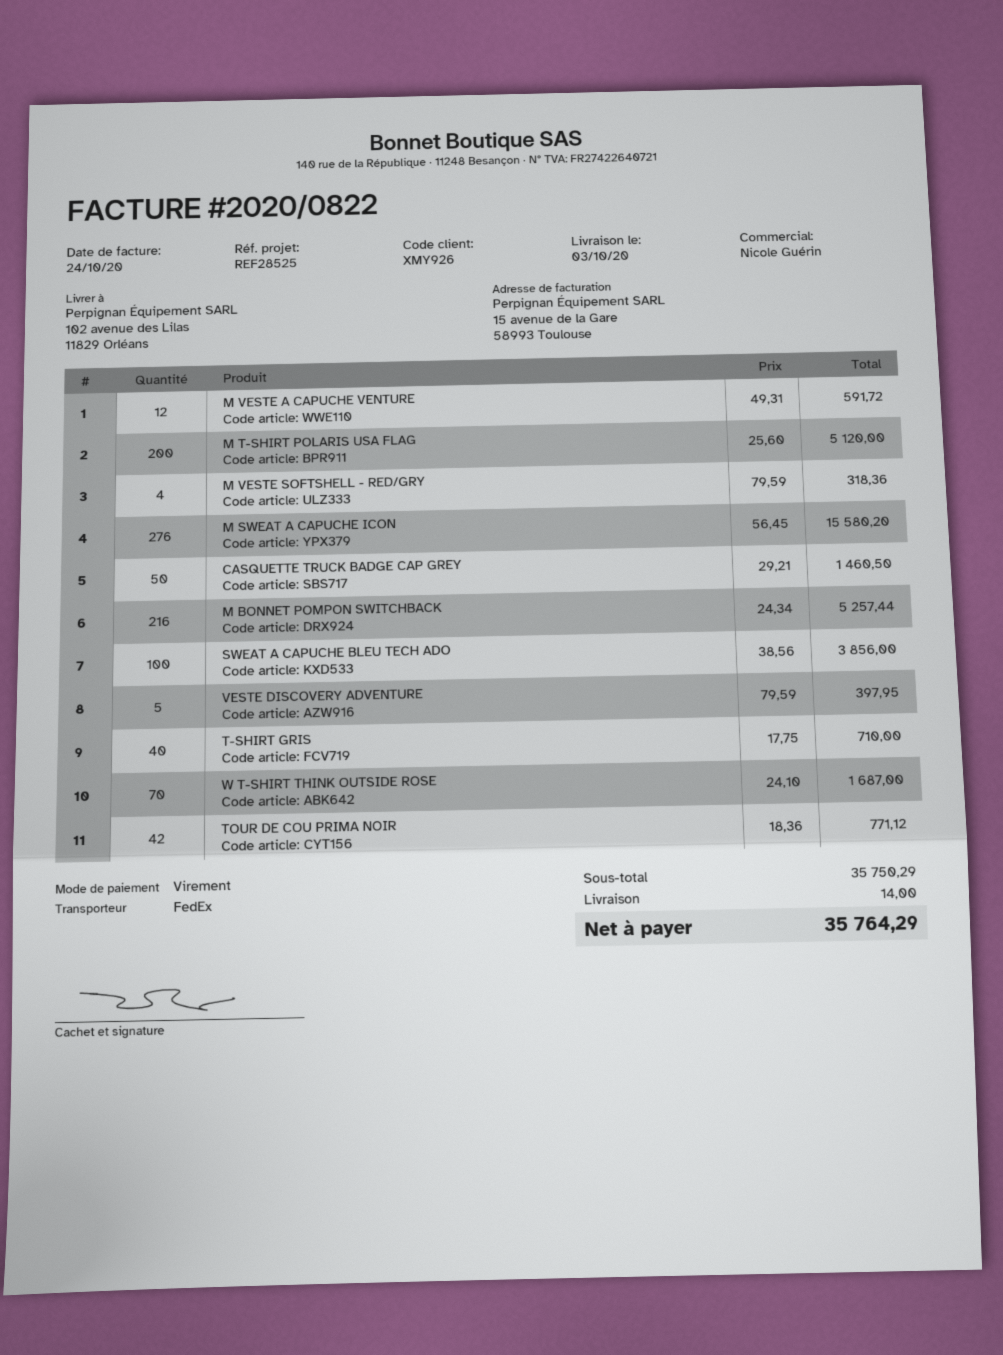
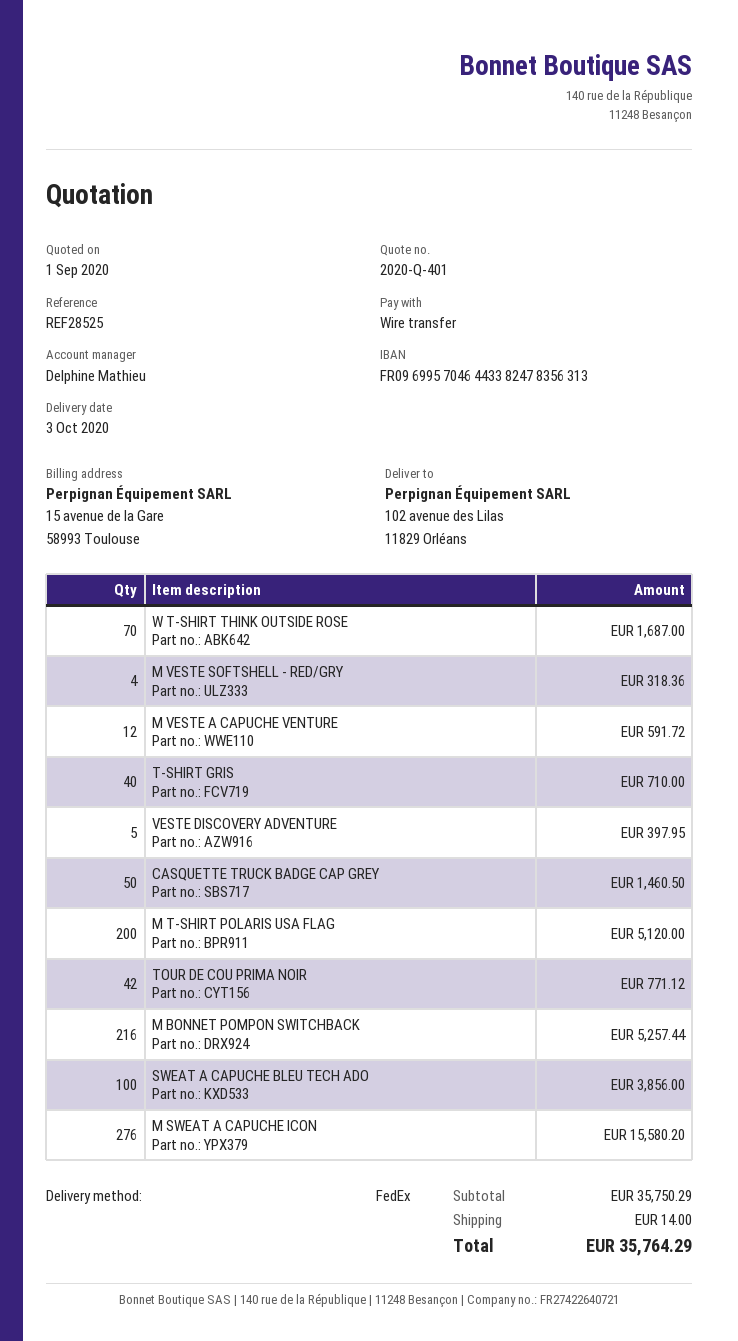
sales rep: Nicole Guérin -> Delphine Mathieu

